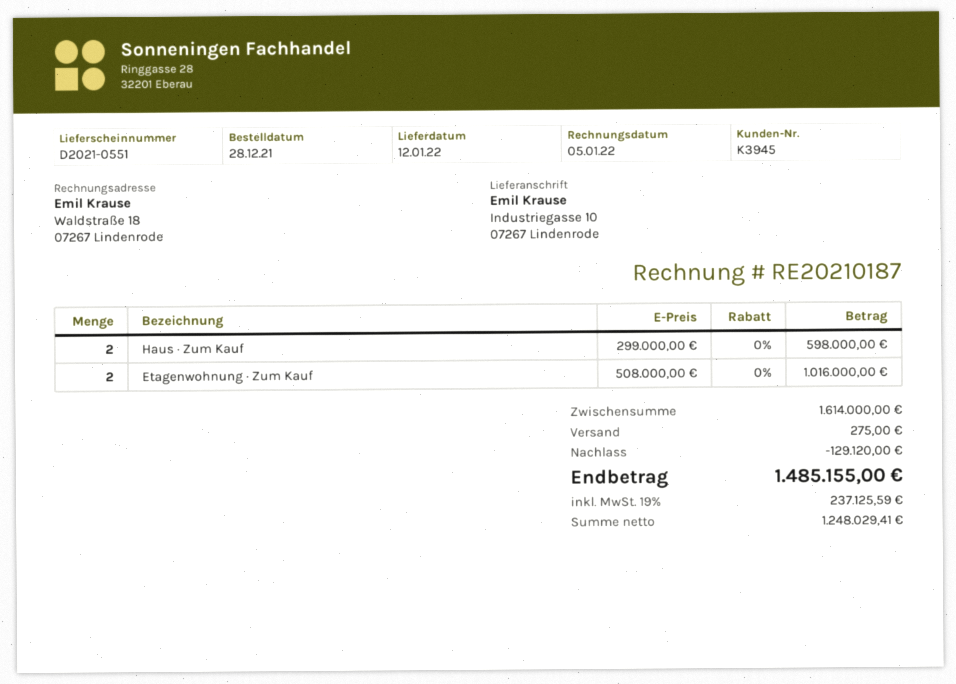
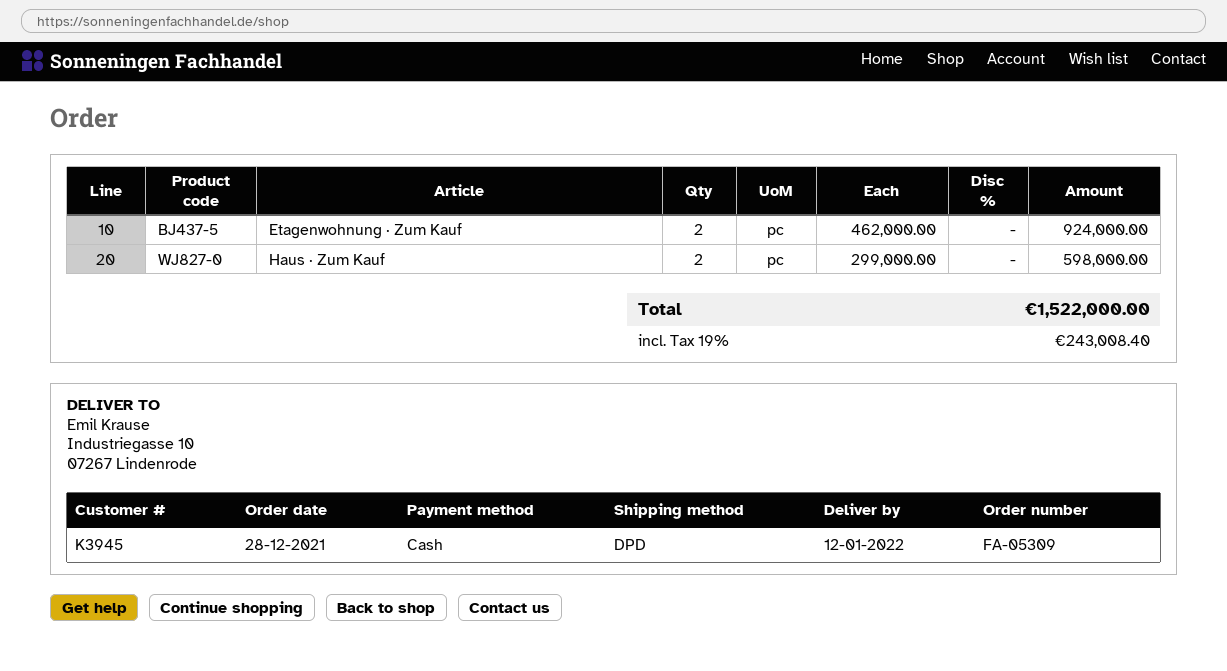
Etagenwohnung · Zum Kauf: 2 x 508000.00 = 1016000.00 -> 2 x 462000.00 = 924000.00
discount: 129120.00 -> none
shipping: 275.00 -> none
tax: 19% = 237125.59 -> 19% = 243008.40
total: 1485155.00 -> 1522000.00

